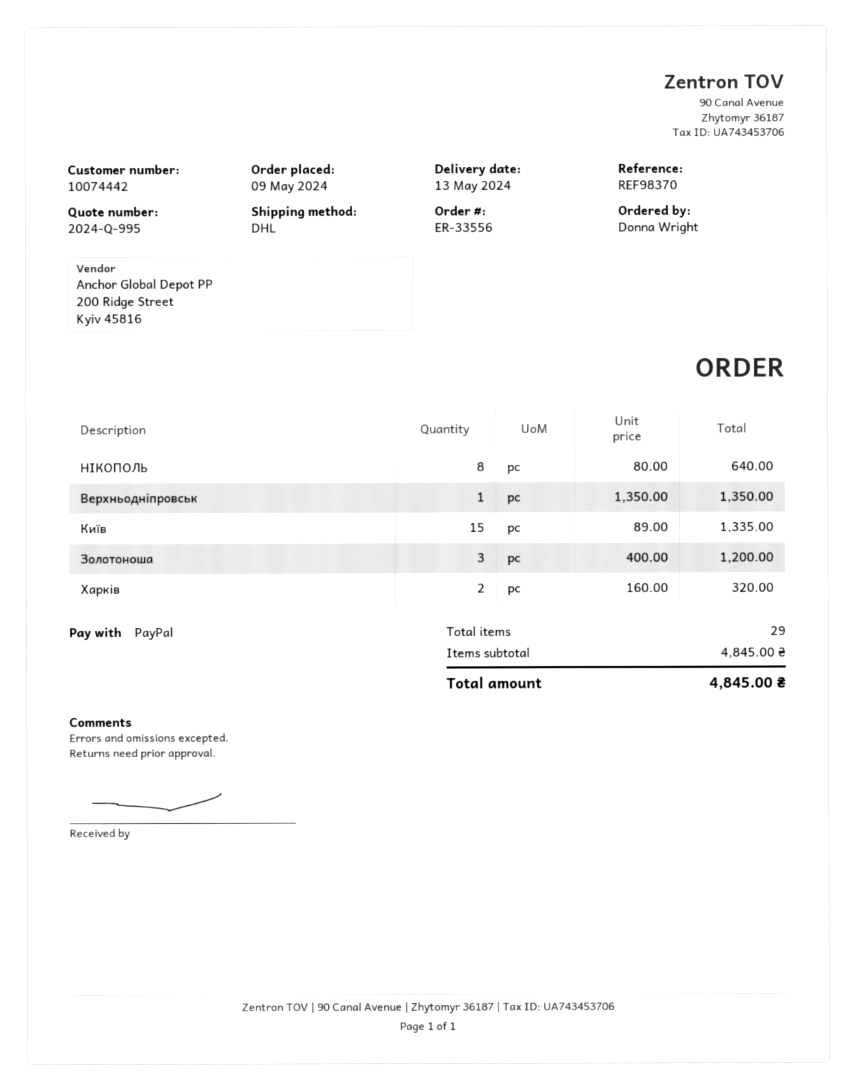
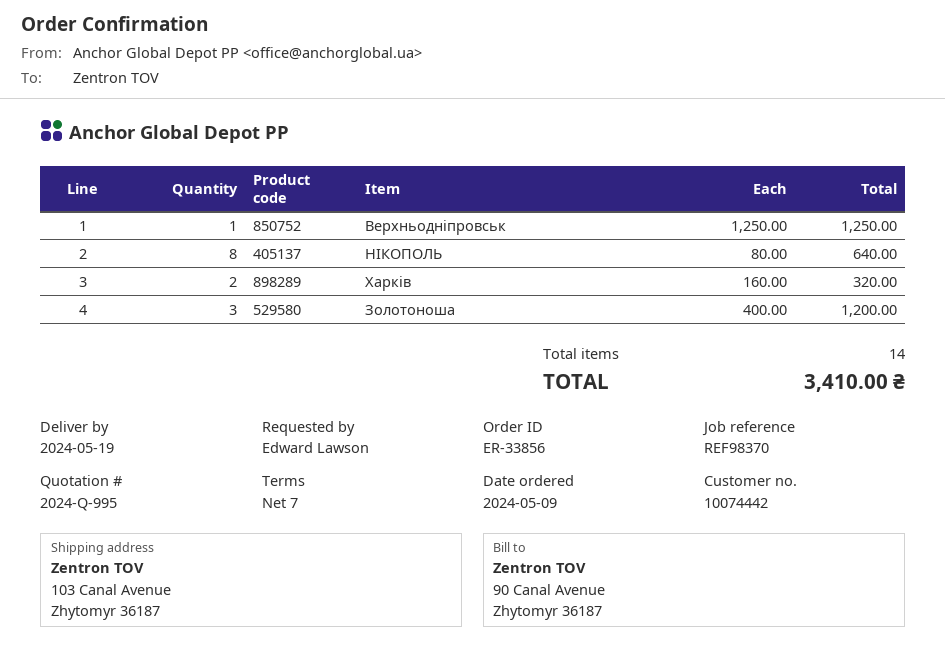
order number: ER-33556 -> ER-33856
delivery date: 2024-05-13 -> 2024-05-19
ordered by: Donna Wright -> Edward Lawson
Верхньодніпровськ: 1 x 1350.00 = 1350.00 -> 1 x 1250.00 = 1250.00
Київ: 15 x 89.00 = 1335.00 -> none
total quantity: 29 -> 14
total: 4845.00 -> 3410.00

